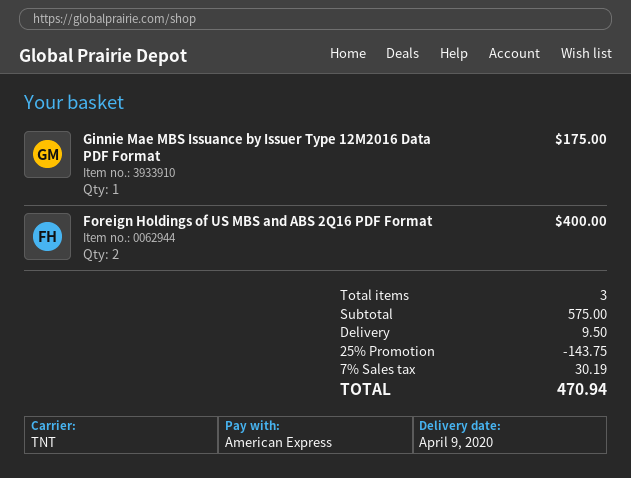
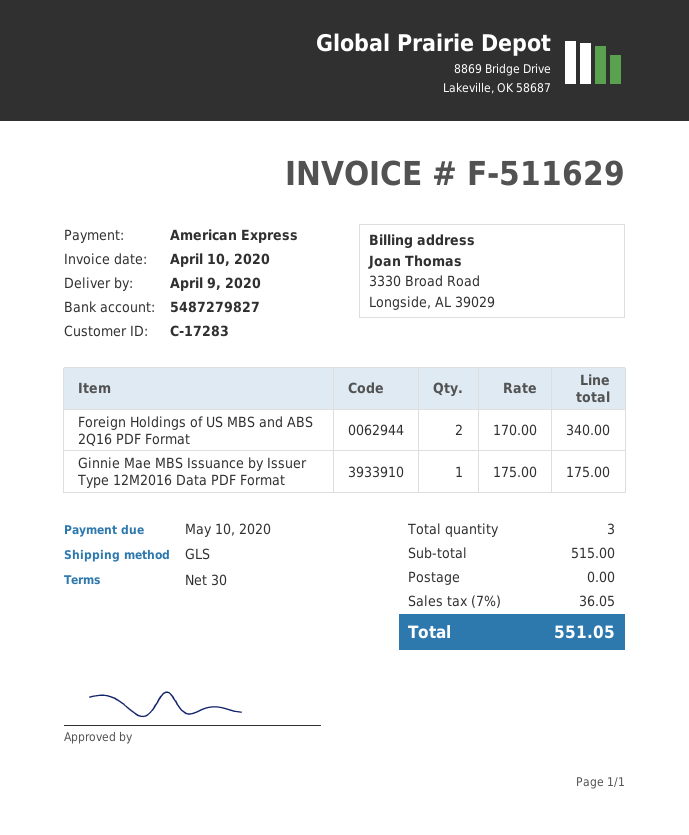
shipping method: TNT -> GLS
Foreign Holdings of US MBS and ABS 2Q16 PDF Format: 2 for 400.00 -> 2 for 340.00
subtotal: 575.00 -> 515.00
discount: 25% = 143.75 -> none
shipping: 9.50 -> 0.00
tax: 7% = 30.19 -> 7% = 36.05
total: 470.94 -> 551.05

